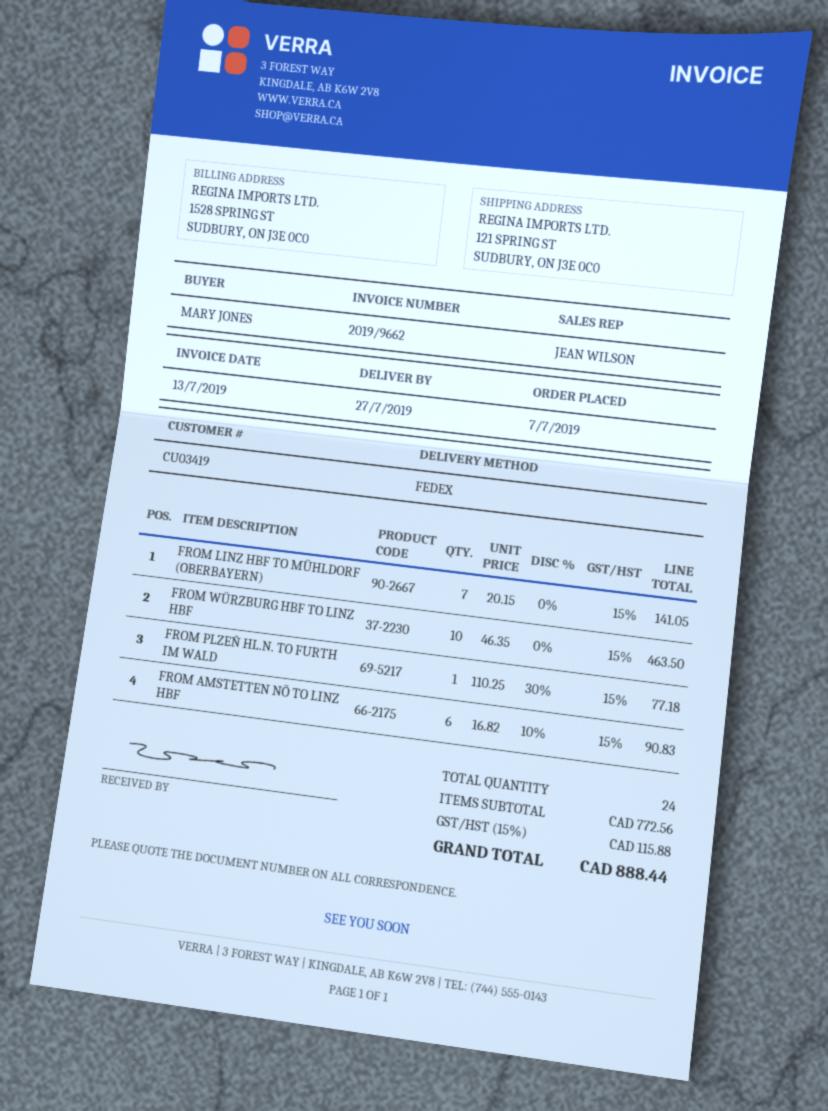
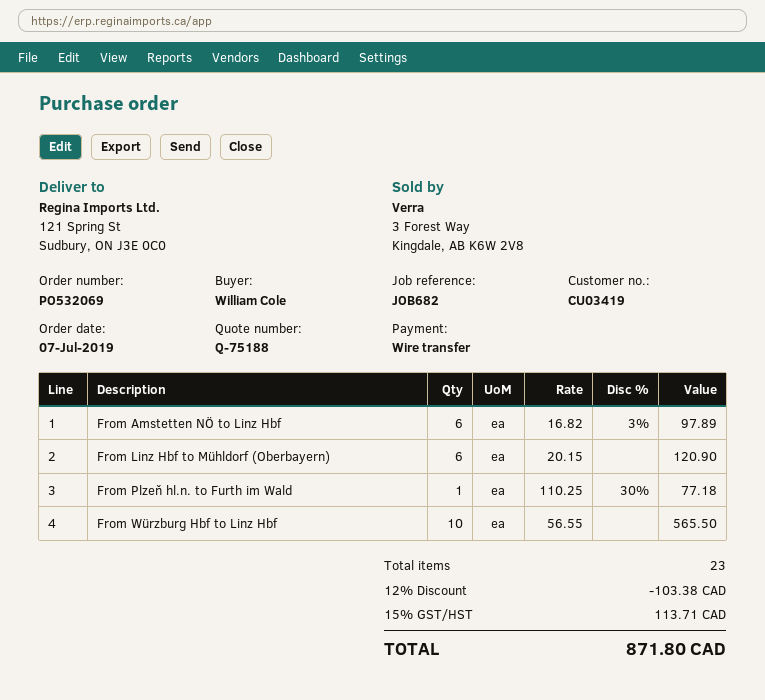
ordered by: MARY JONES -> William Cole
FROM LINZ HBF TO MÜHLDORF (OBERBAYERN): 7 x 20.15 = 141.05 -> 6 x 20.15 = 120.90
FROM WÜRZBURG HBF TO LINZ HBF: 10 x 46.35 = 463.50 -> 10 x 56.55 = 565.50
FROM AMSTETTEN NÖ TO LINZ HBF: 6 x 16.82 - 10% = 90.83 -> 6 x 16.82 - 3% = 97.89
total quantity: 24 -> 23
discount: none -> 12% = 103.38
tax: 15% = 115.88 -> 15% = 113.71
total: 888.44 -> 871.80

